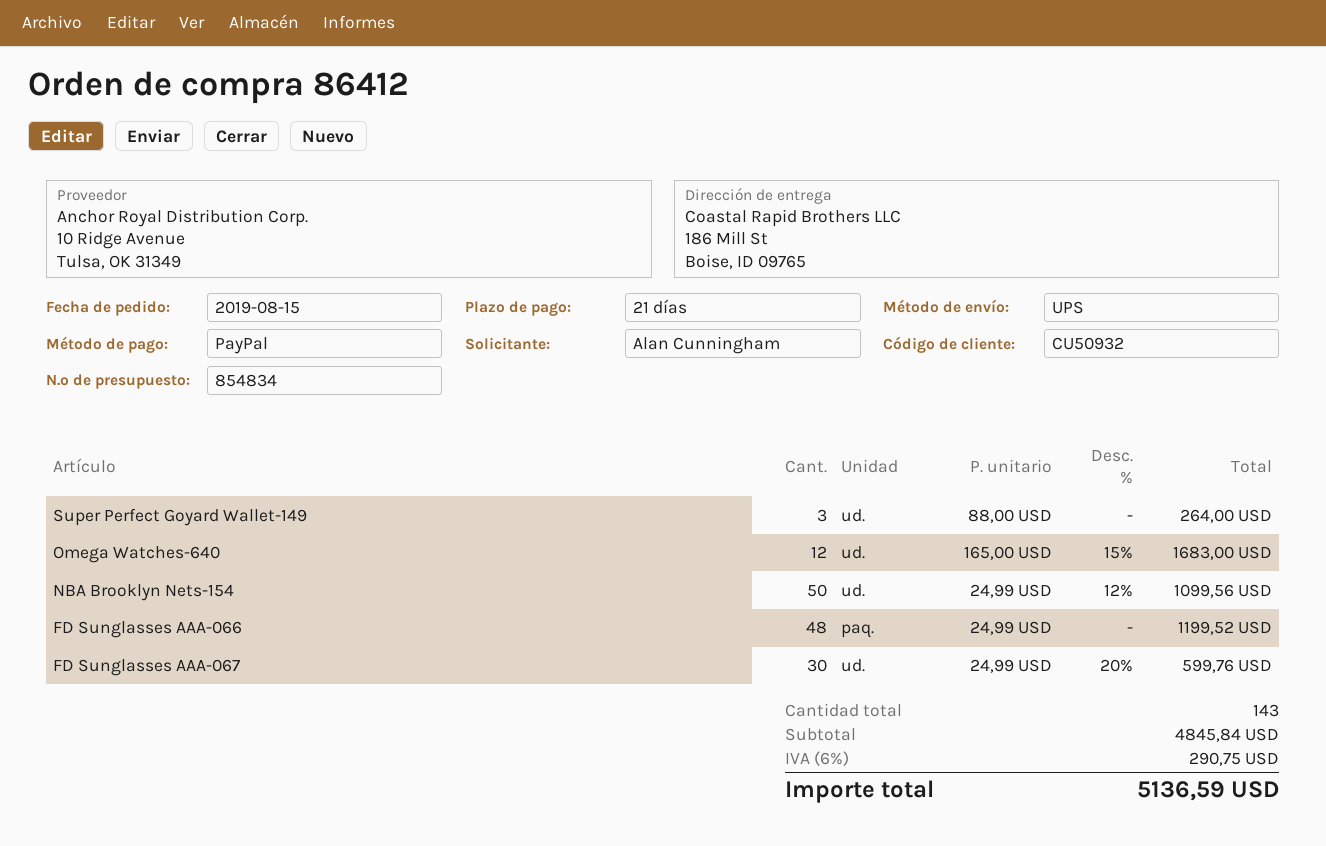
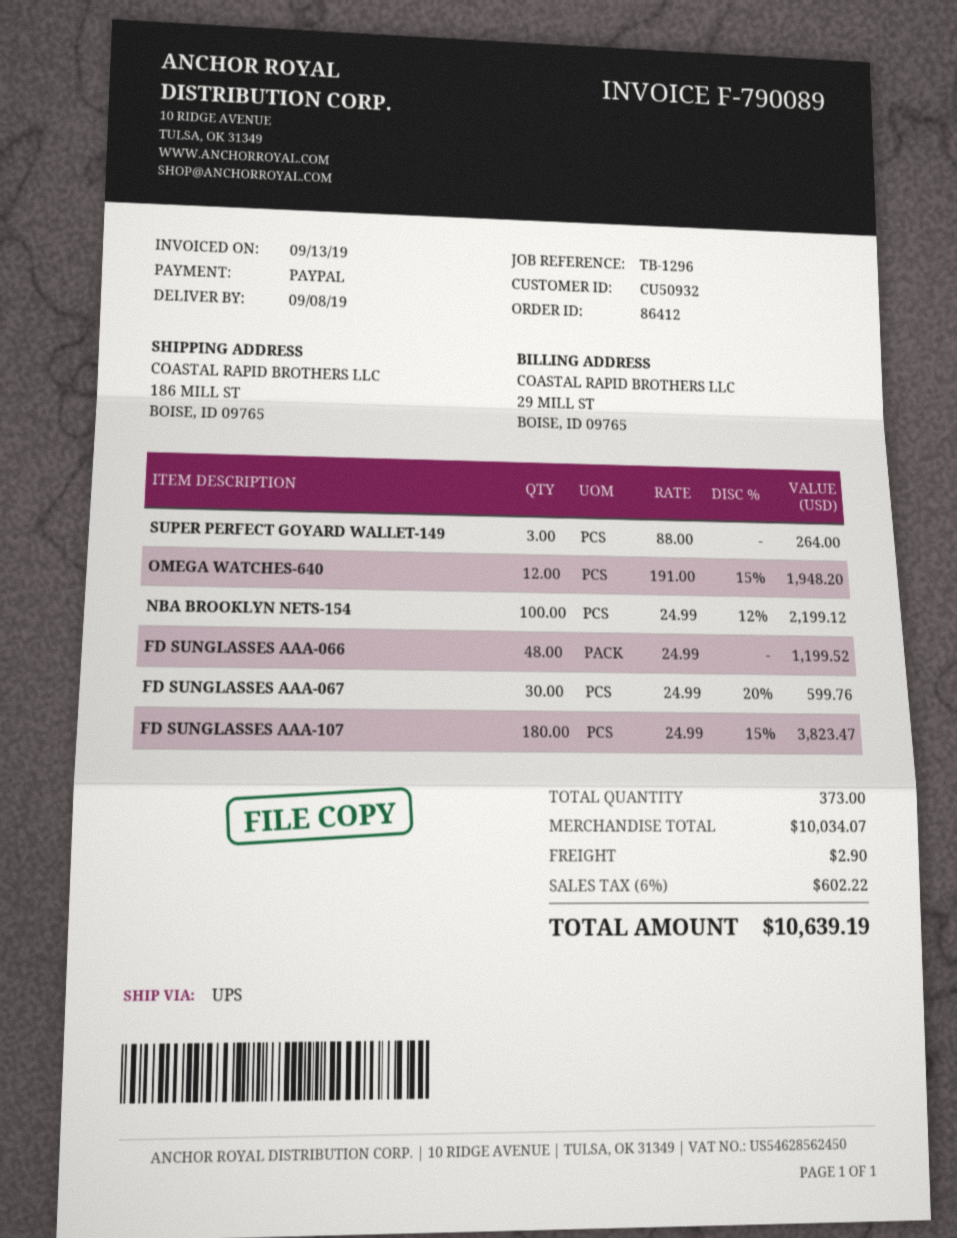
Omega Watches-640: 12 x 165.00 - 15% = 1683.00 -> 12 x 191.00 - 15% = 1948.20
NBA Brooklyn Nets-154: 50 x 24.99 - 12% = 1099.56 -> 100 x 24.99 - 12% = 2199.12
FD SUNGLASSES AAA-107: none -> 180 x 24.99 - 15% = 3823.47
total quantity: 143 -> 373
subtotal: 4845.84 -> 10034.07
shipping: none -> 2.90
tax: 6% = 290.75 -> 6% = 602.22
total: 5136.59 -> 10639.19

